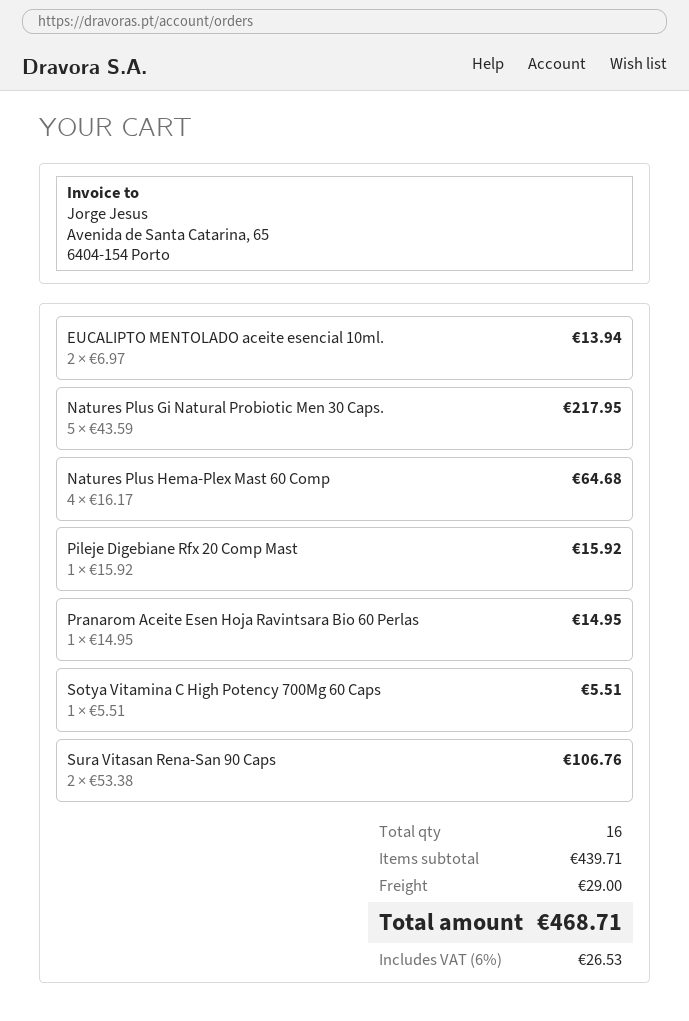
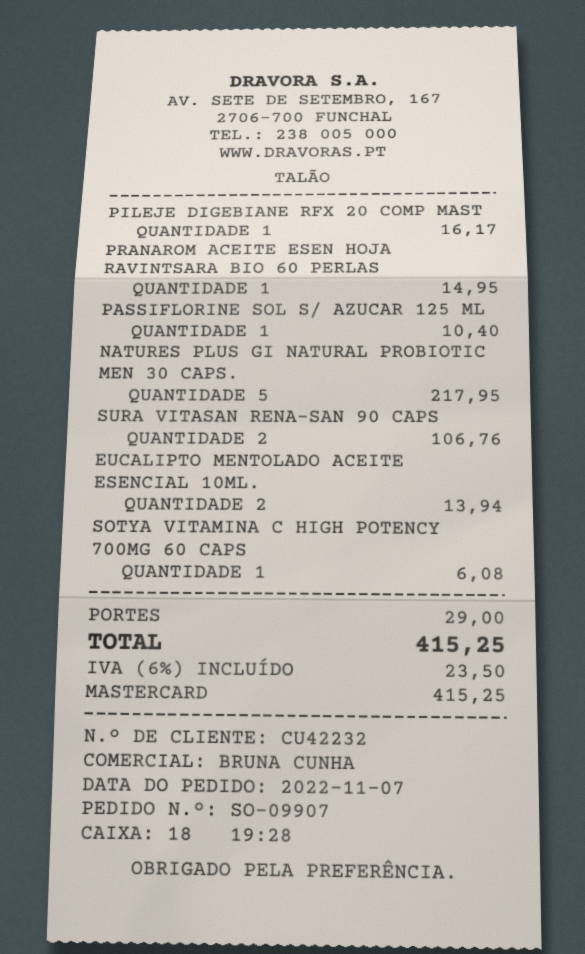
Natures Plus Hema-Plex Mast 60 Comp: 4 for 64.68 -> none
Pileje Digebiane Rfx 20 Comp Mast: 1 for 15.92 -> 1 for 16.17
Sotya Vitamina C High Potency 700Mg 60 Caps: 1 for 5.51 -> 1 for 6.08
PASSIFLORINE SOL S/ AZUCAR 125 ML: none -> 1 for 10.40
tax: 6% = 26.53 -> 6% = 23.50
total: 468.71 -> 415.25

